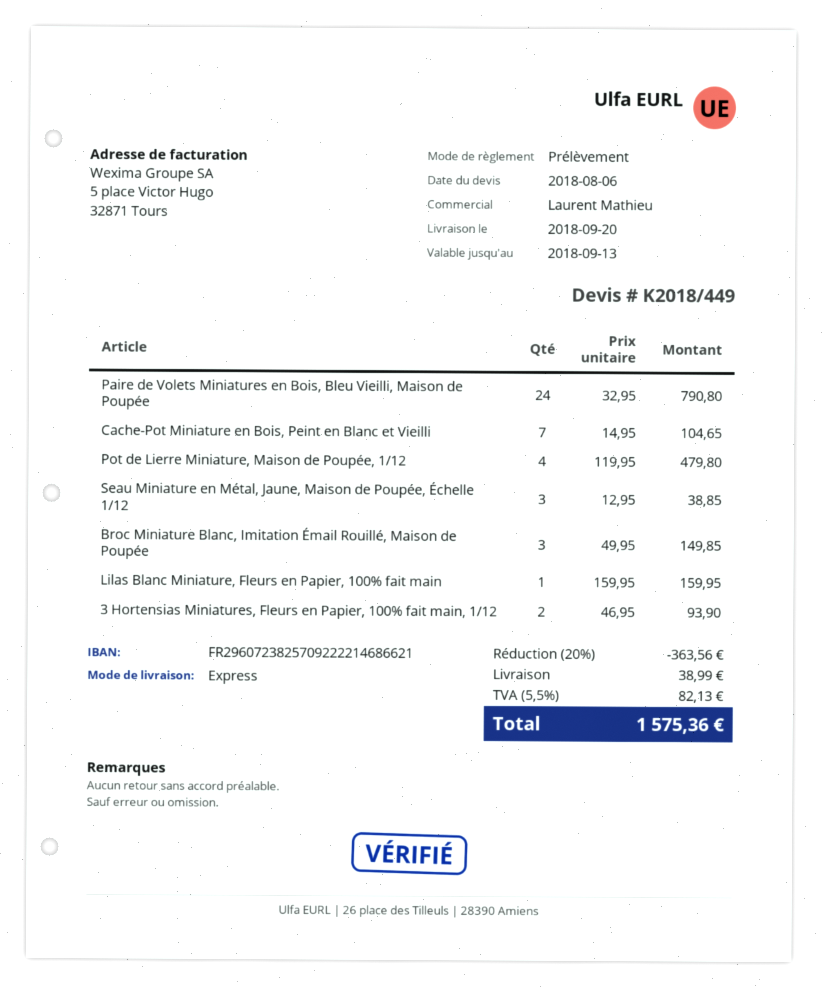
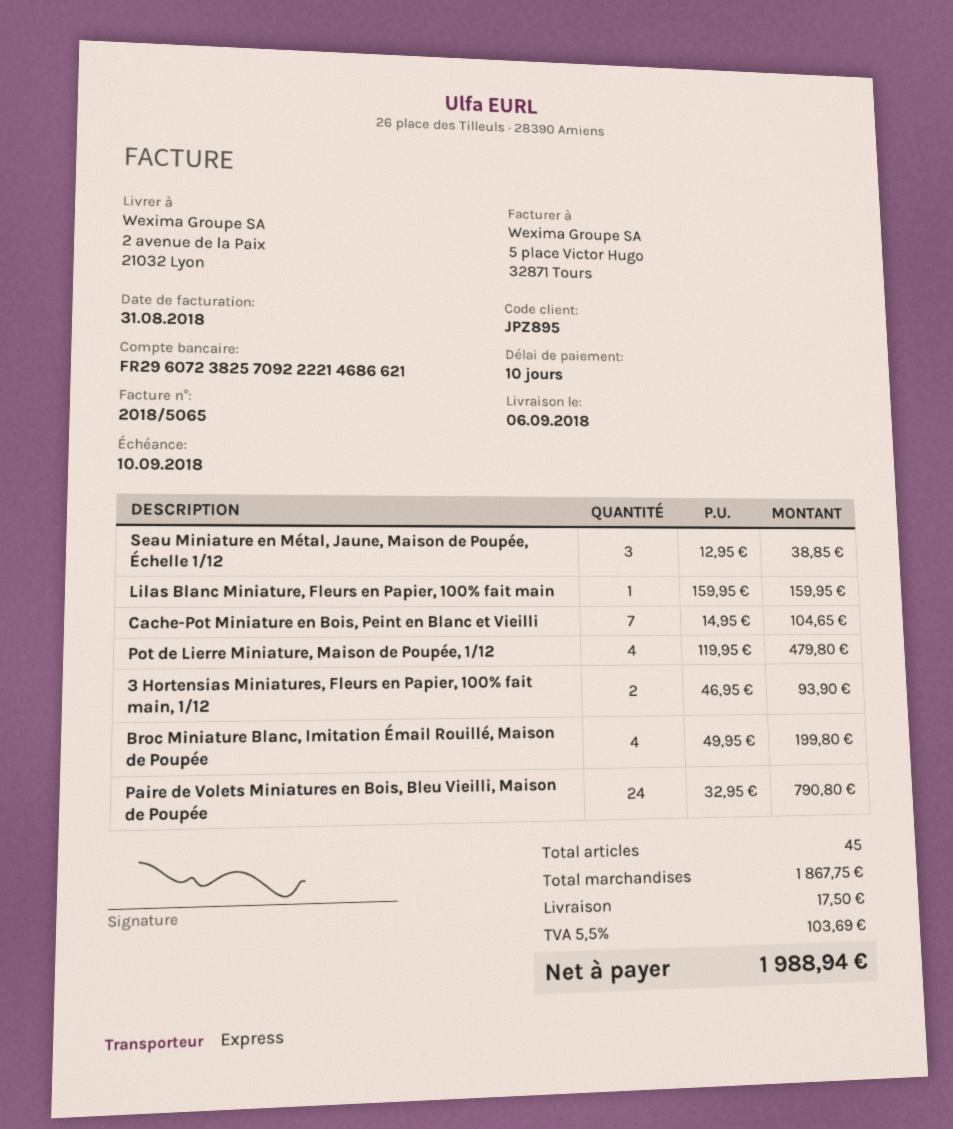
delivery date: 2018-09-20 -> 2018-09-06
Broc Miniature Blanc, Imitation Émail Rouillé, Maison de Poupée: 3 x 49.95 = 149.85 -> 4 x 49.95 = 199.80
discount: 20% = 363.56 -> none
shipping: 38.99 -> 17.50
tax: 5.5% = 82.13 -> 5.5% = 103.69
total: 1575.36 -> 1988.94

